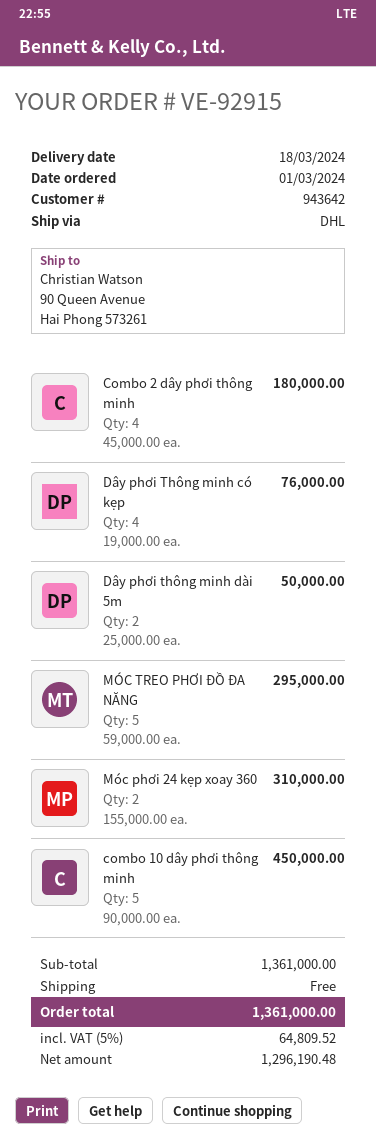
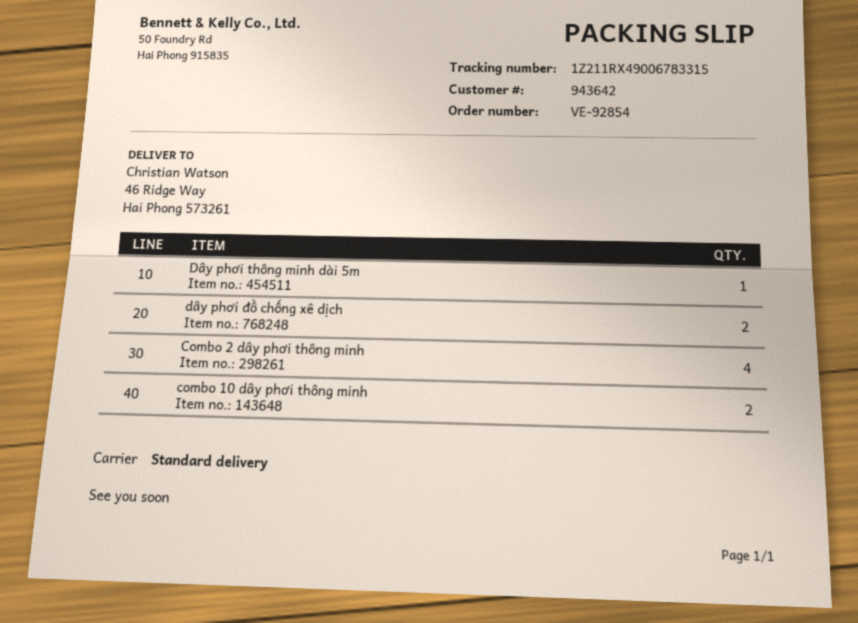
order number: VE-92915 -> VE-92854
shipping method: DHL -> standard
ship to: 90 Queen Avenue, Hai Phong 573261 -> 46 Ridge Way, Hai Phong 573261
Dây phơi Thông minh có kẹp: 4 -> none
Dây phơi thông minh dài 5m: 2 -> 1
MÓC TREO PHƠI ĐỒ ĐA NĂNG: 5 -> none
Móc phơi 24 kẹp xoay 360: 2 -> none
combo 10 dây phơi thông minh: 5 -> 2
dây phơi đồ chống xê dịch: none -> 2

